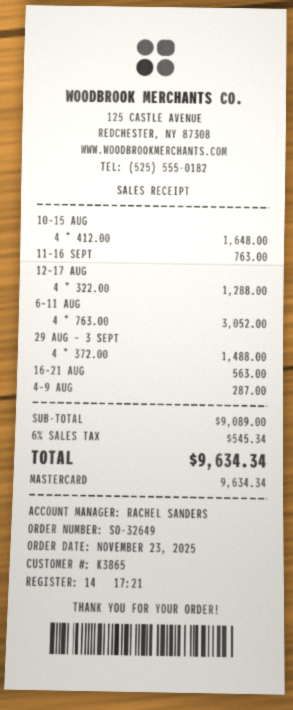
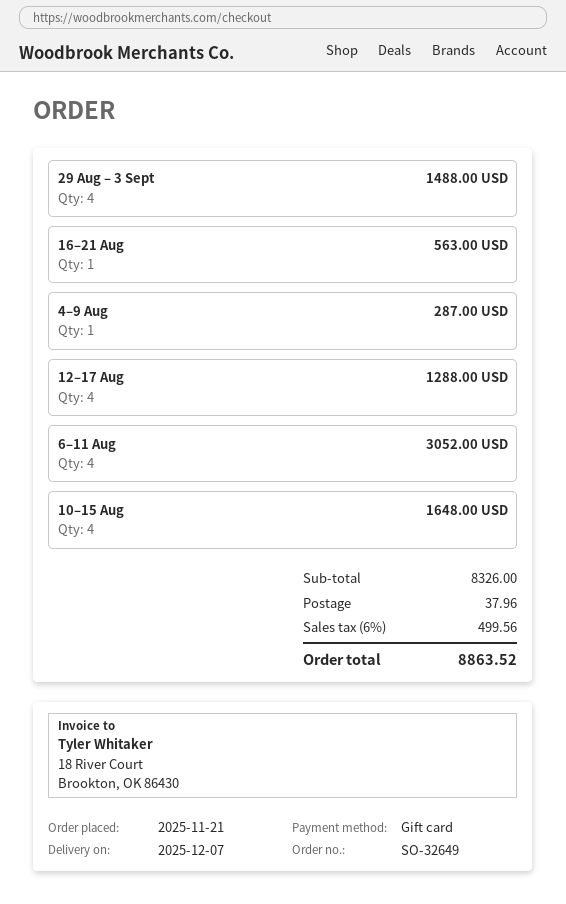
order date: 2025-11-23 -> 2025-11-21
payment method: Mastercard -> gift card
11–16 SEPT: 1 for 763.00 -> none
subtotal: 9089.00 -> 8326.00
shipping: none -> 37.96
tax: 6% = 545.34 -> 6% = 499.56
total: 9634.34 -> 8863.52

